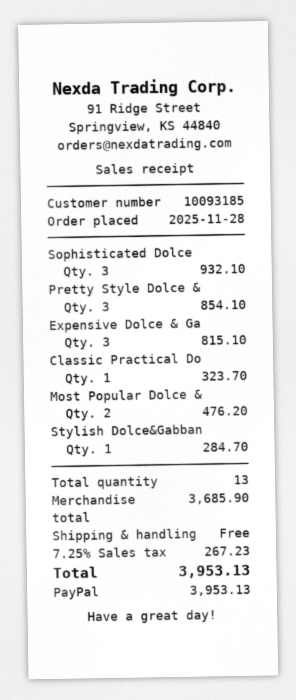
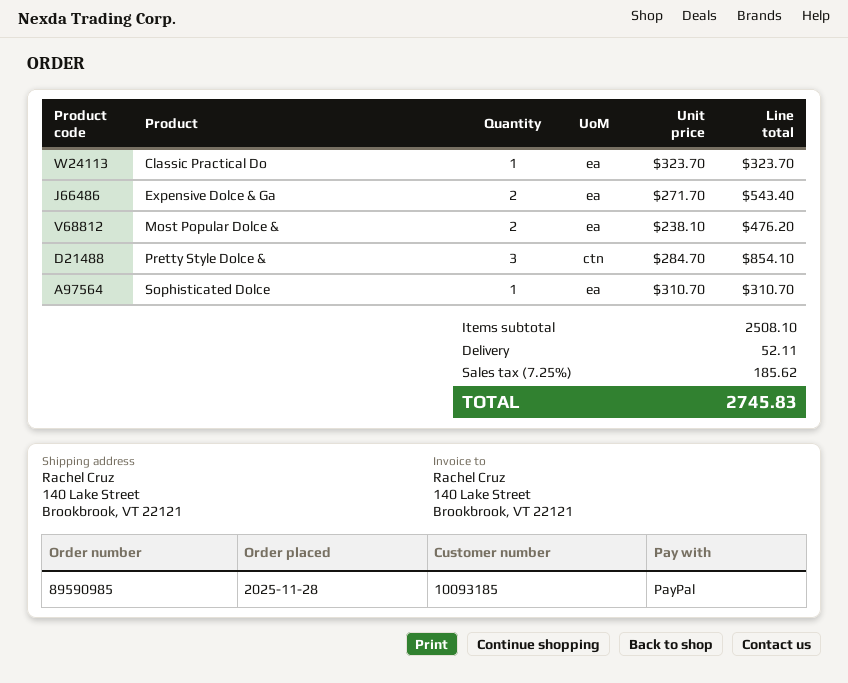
Sophisticated Dolce: 3 for 932.10 -> 1 for 310.70
Expensive Dolce & Ga: 3 for 815.10 -> 2 for 543.40
Stylish Dolce&Gabban: 1 for 284.70 -> none
subtotal: 3685.90 -> 2508.10
shipping: 0.00 -> 52.11
tax: 7.25% = 267.23 -> 7.25% = 185.62
total: 3953.13 -> 2745.83

